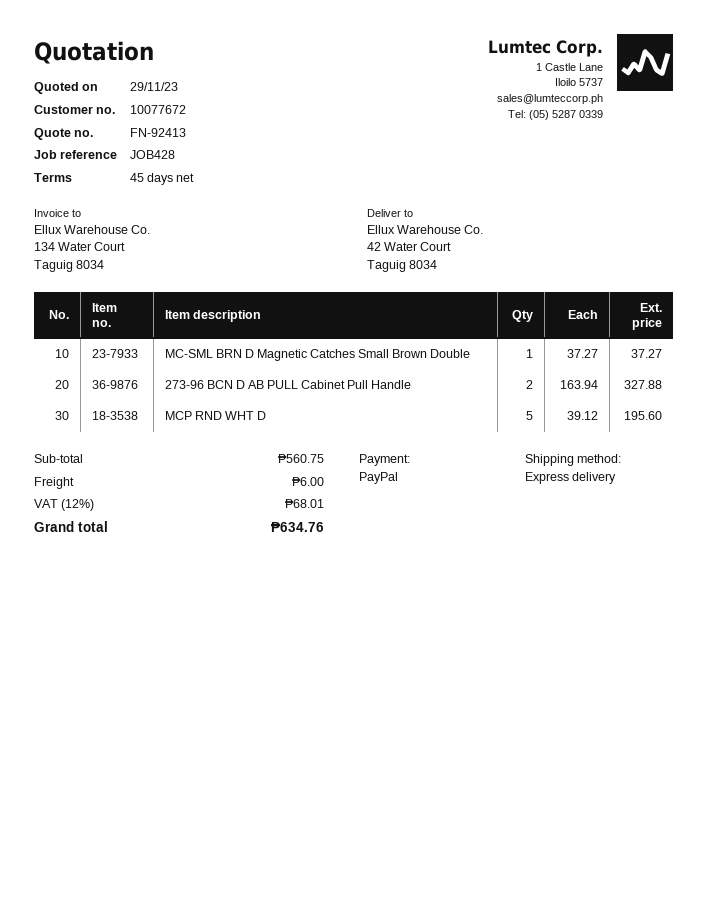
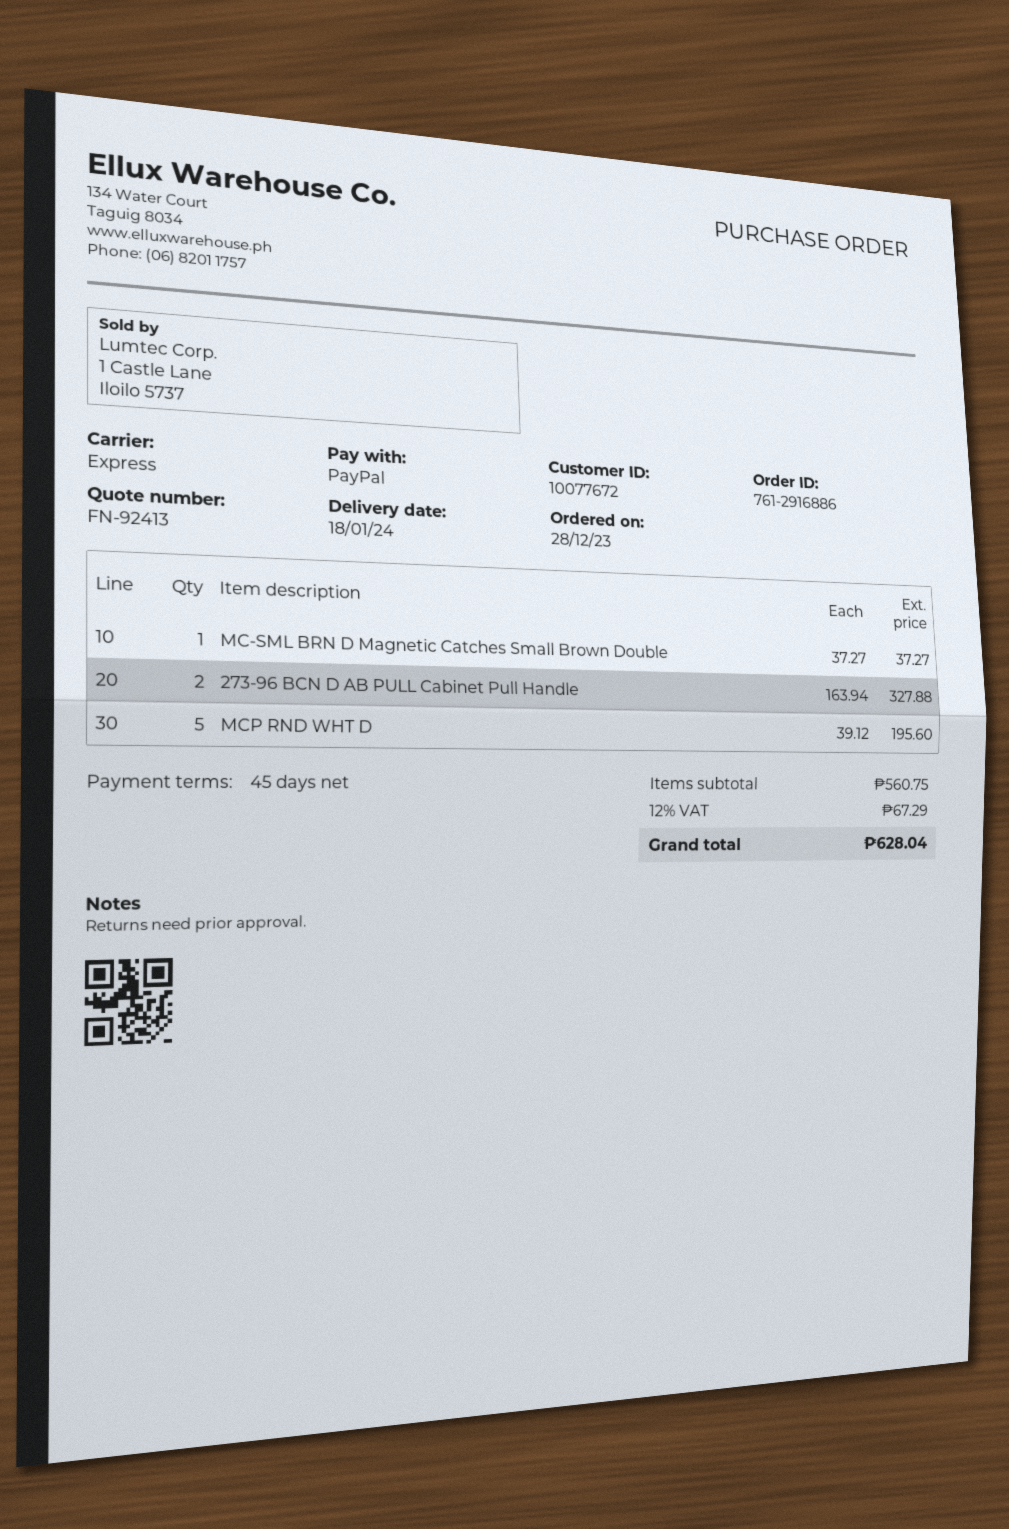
shipping: 6.00 -> none
tax: 12% = 68.01 -> 12% = 67.29
total: 634.76 -> 628.04

